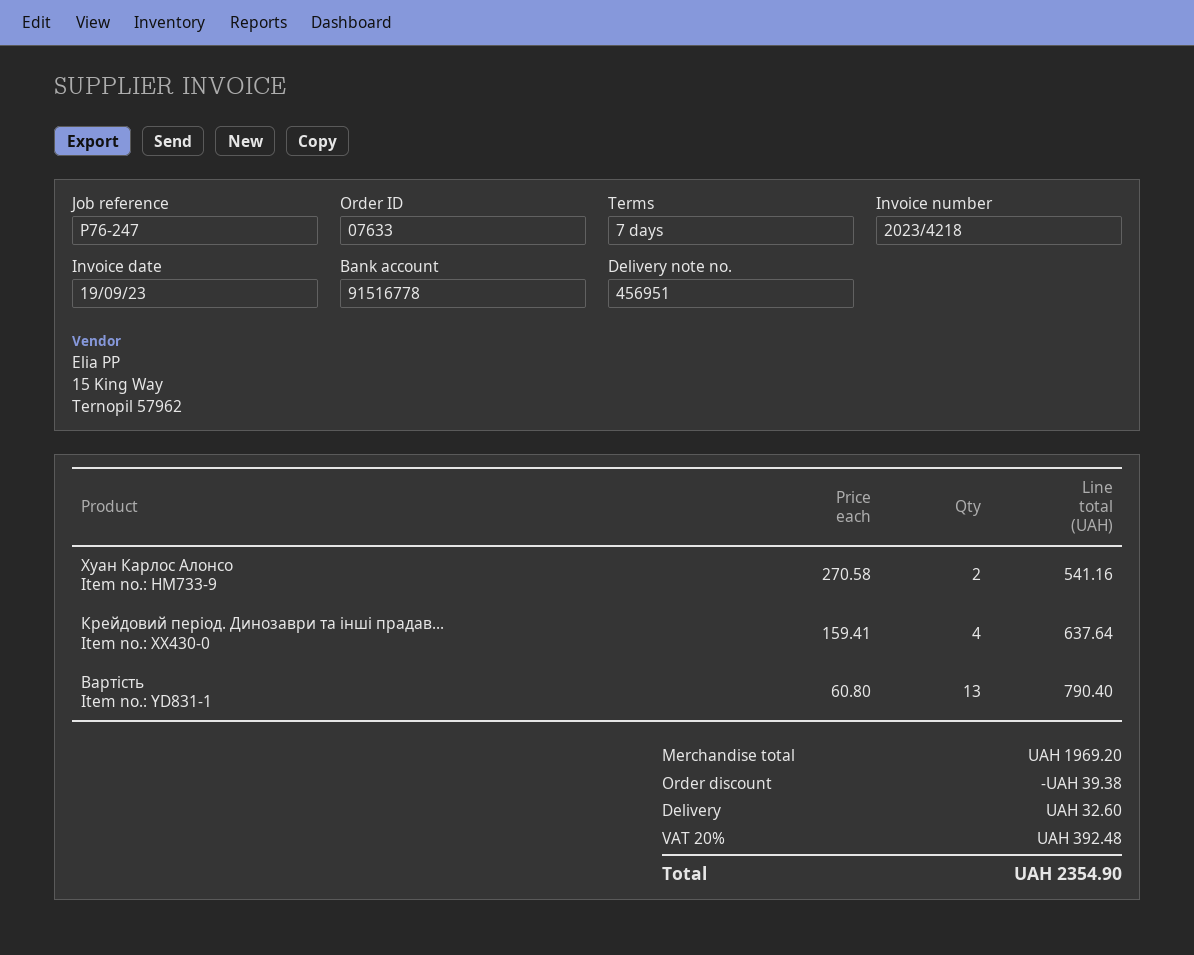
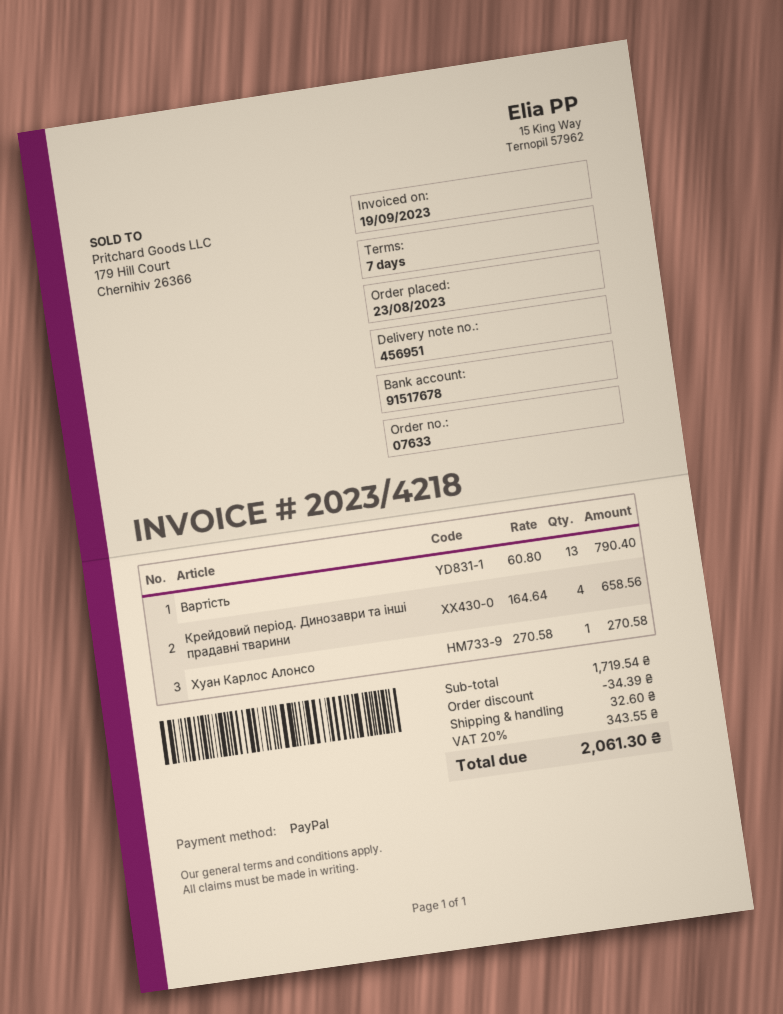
bank account: 91516778 -> 91517678
Хуан Карлос Алонсо: 2 x 270.58 = 541.16 -> 1 x 270.58 = 270.58
Крейдовий період. Динозаври та інші прадав...: 4 x 159.41 = 637.64 -> 4 x 164.64 = 658.56
subtotal: 1969.20 -> 1719.54
discount: 39.38 -> 34.39
tax: 20% = 392.48 -> 20% = 343.55
total: 2354.90 -> 2061.30

